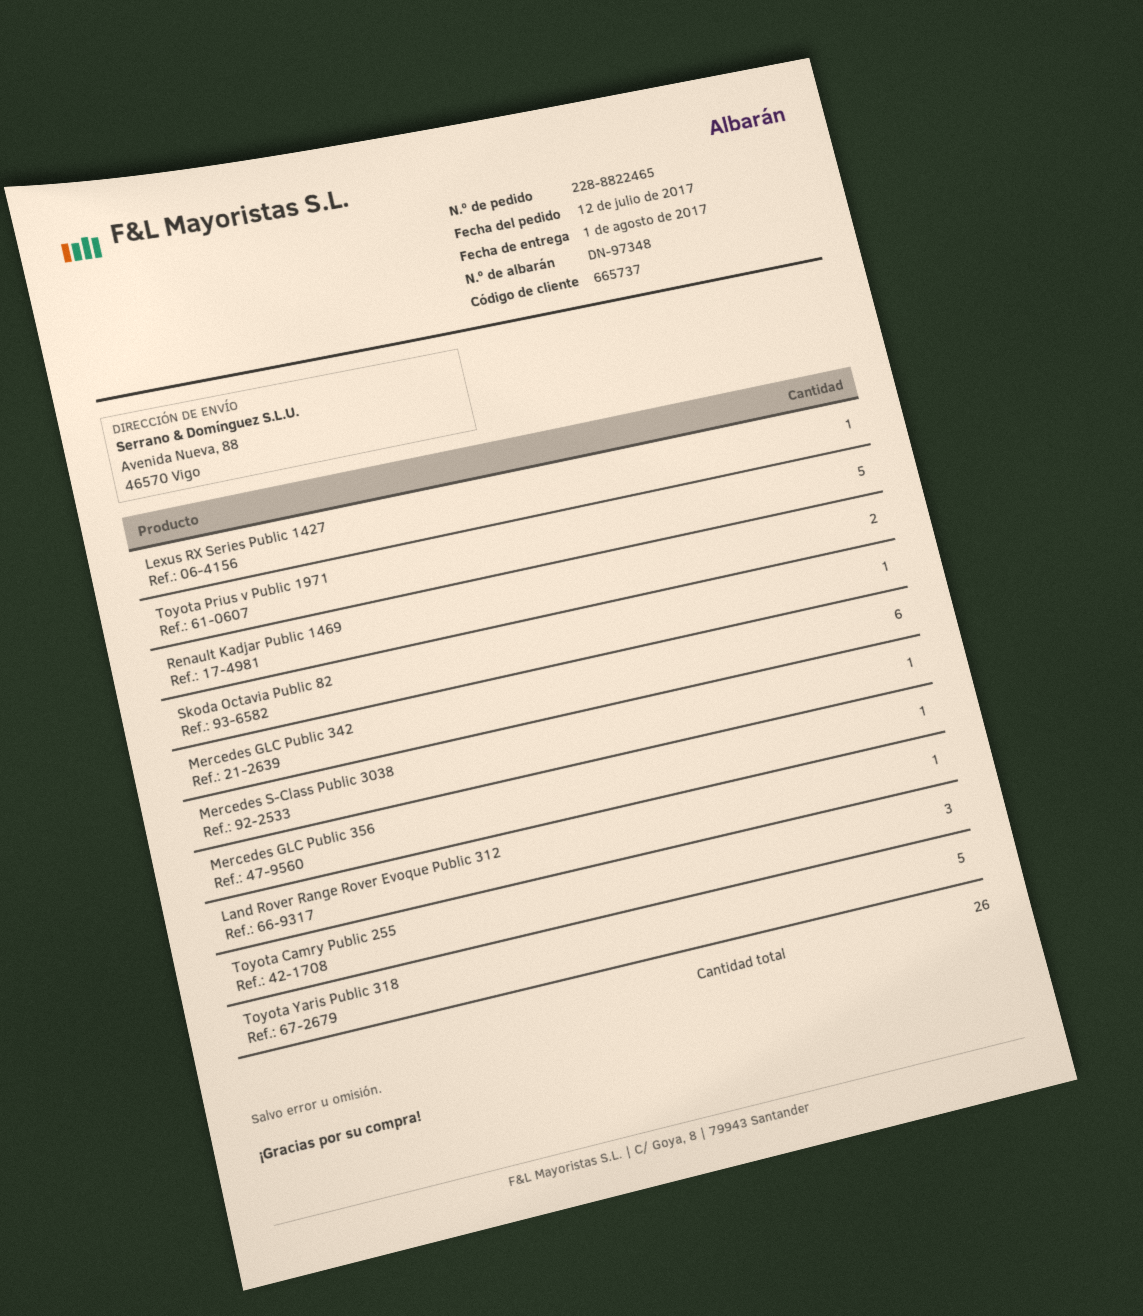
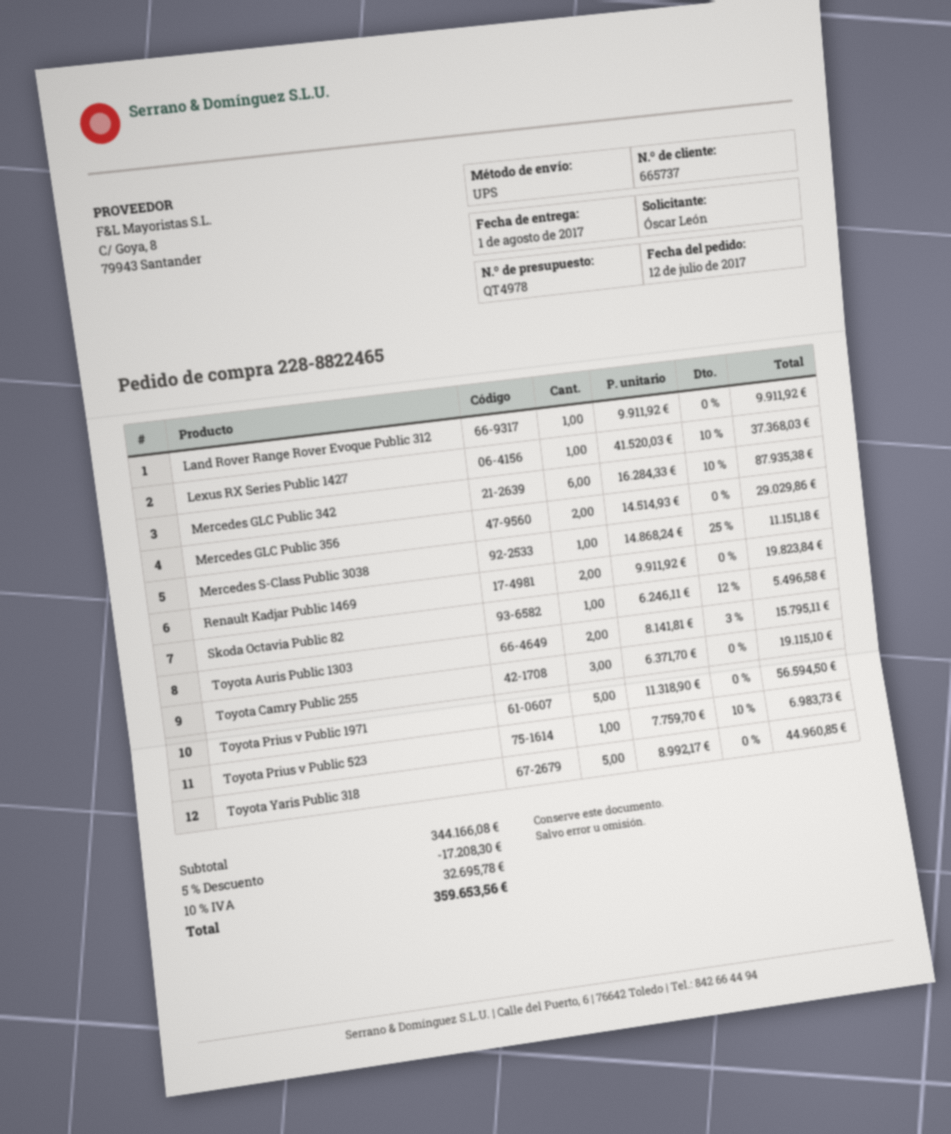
Mercedes GLC Public 356: 1 -> 2
Toyota Auris Public 1303: none -> 2
Toyota Prius v Public 523: none -> 1

